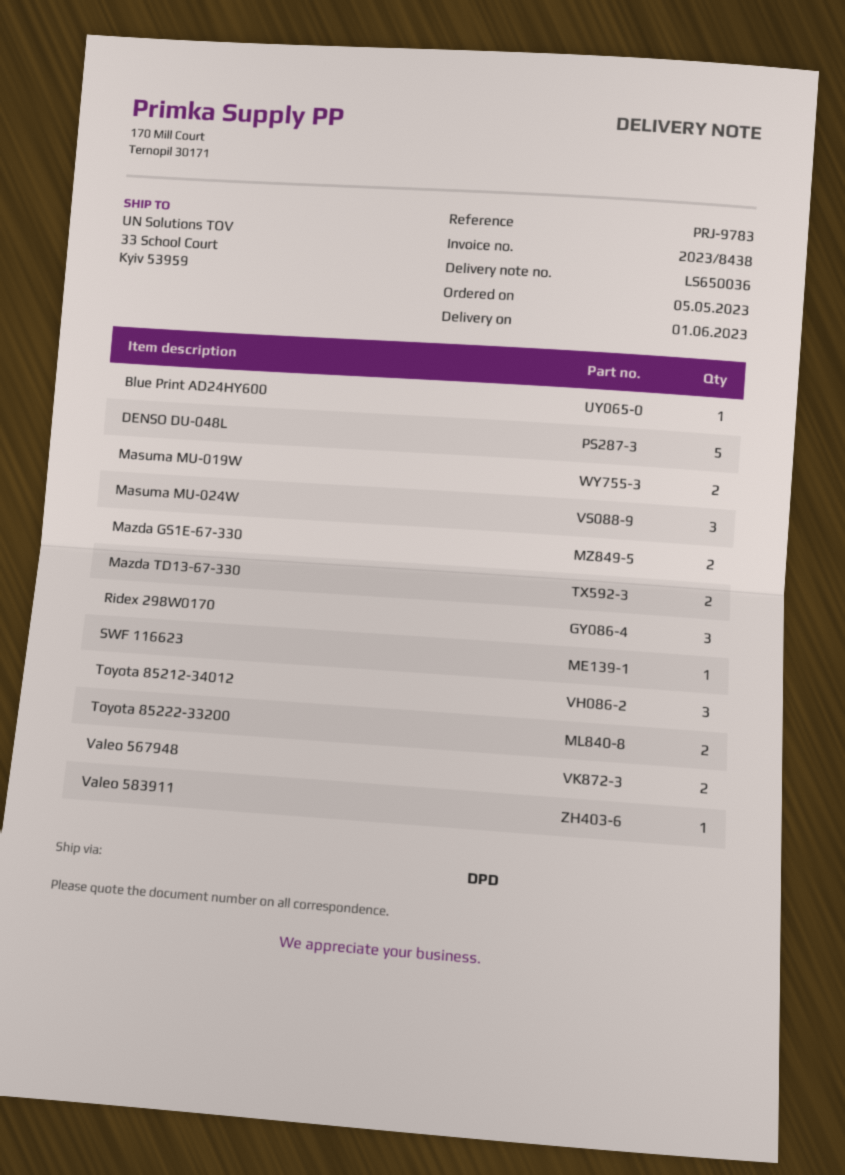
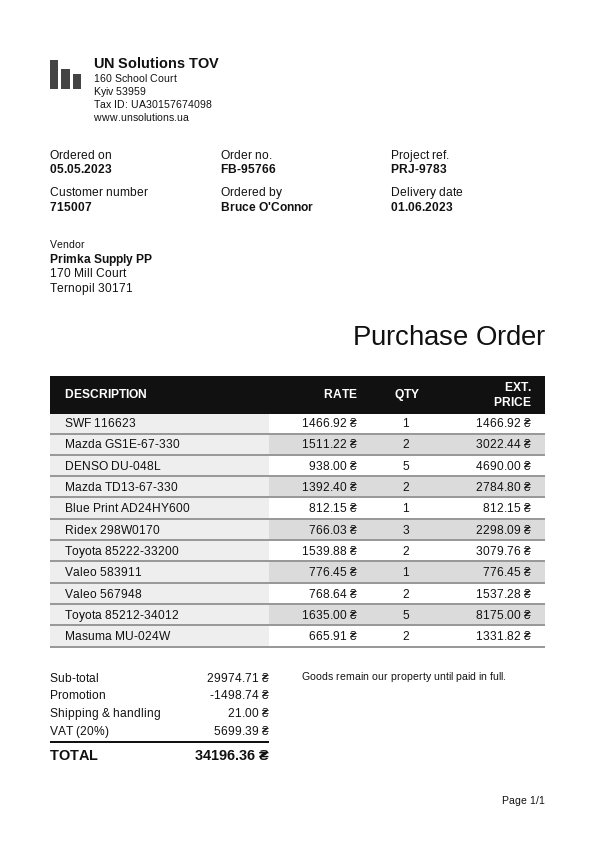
Masuma MU-019W: 2 -> none
Masuma MU-024W: 3 -> 2
Toyota 85212-34012: 3 -> 5

